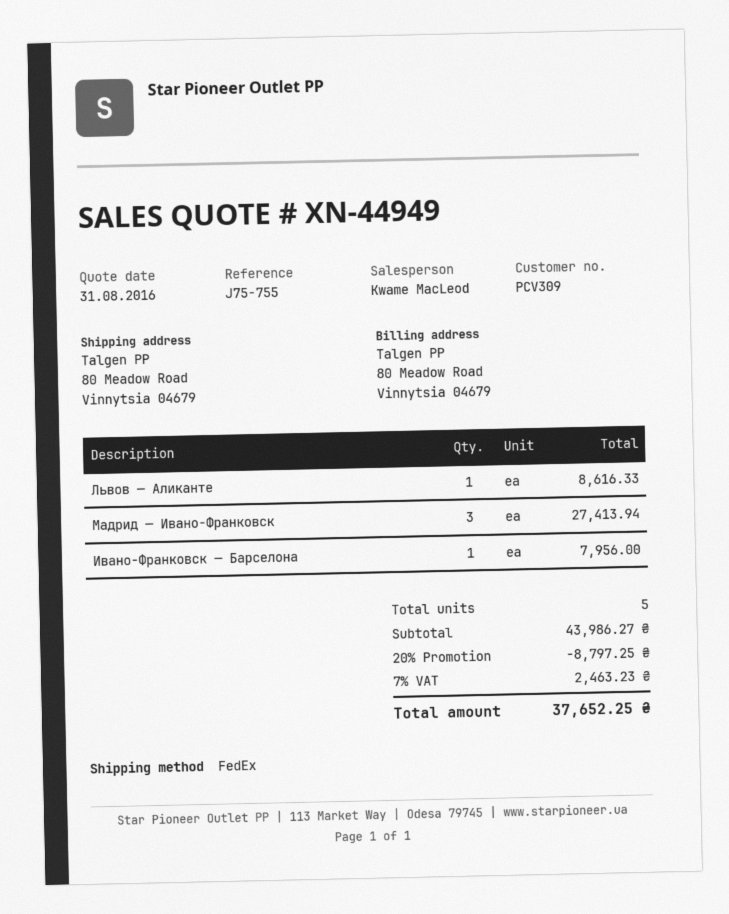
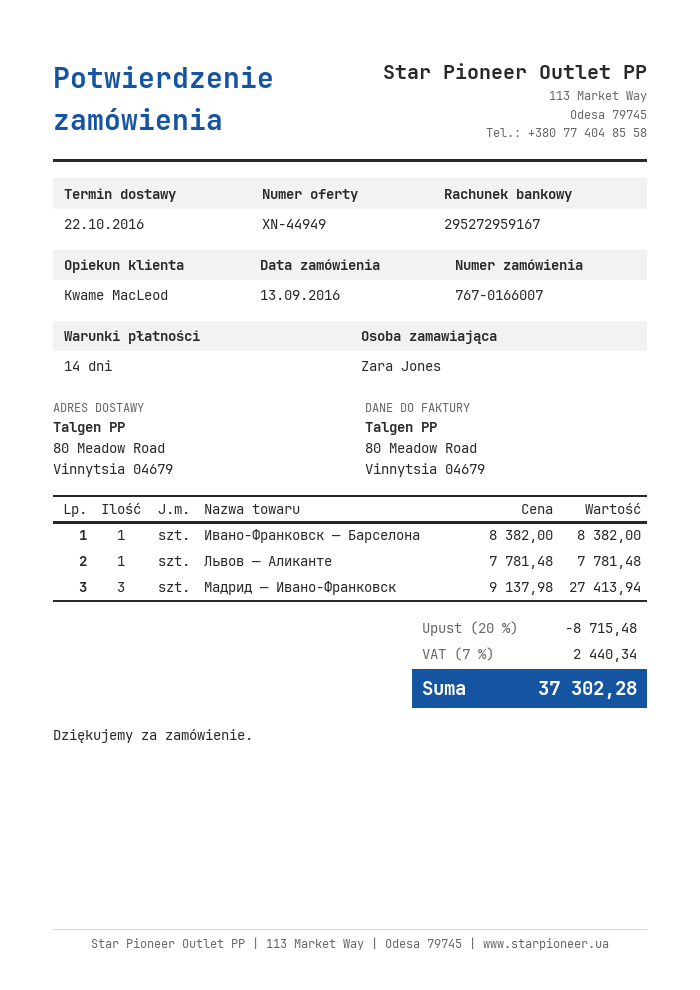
Львов — Аликанте: 1 for 8616.33 -> 1 for 7781.48
Ивано-Франковск — Барселона: 1 for 7956.00 -> 1 for 8382.00
discount: 20% = 8797.25 -> 20% = 8715.48
tax: 7% = 2463.23 -> 7% = 2440.34
total: 37652.25 -> 37302.28

